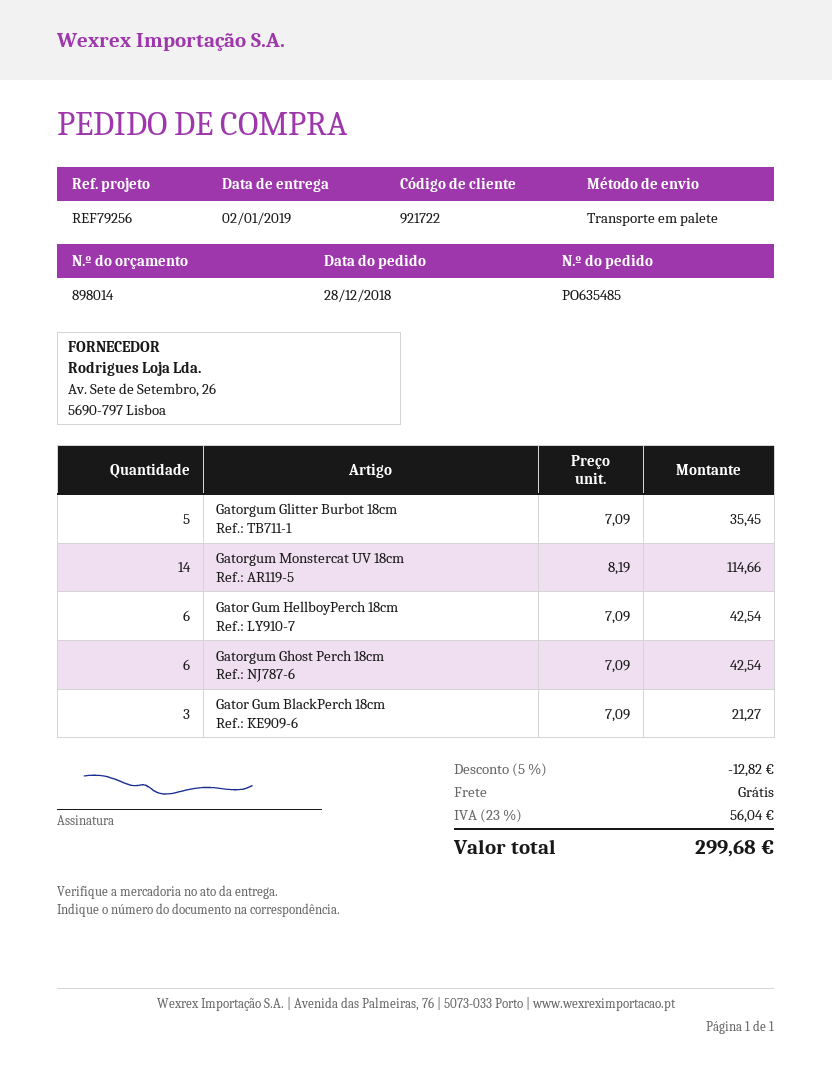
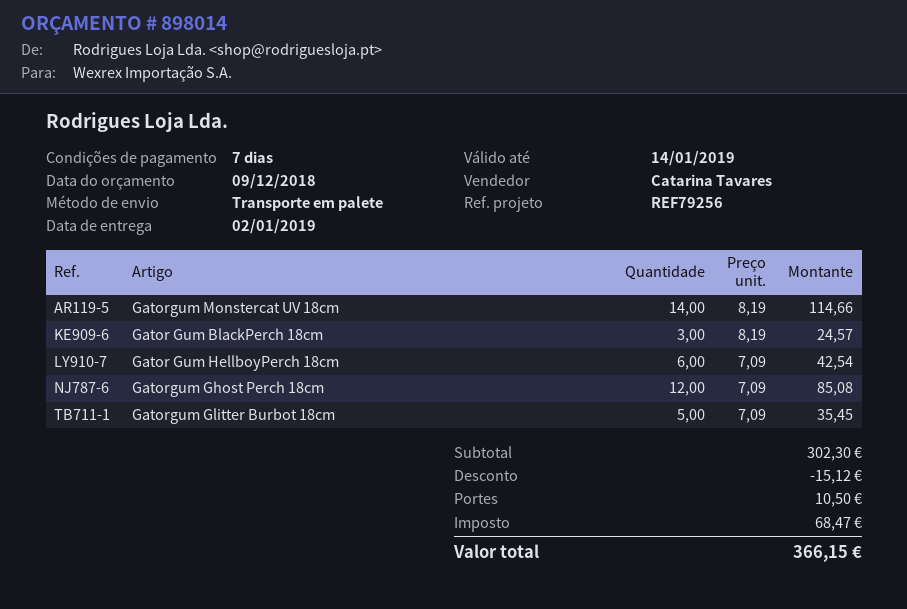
Gatorgum Ghost Perch 18cm: 6 x 7.09 = 42.54 -> 12 x 7.09 = 85.08
Gator Gum BlackPerch 18cm: 3 x 7.09 = 21.27 -> 3 x 8.19 = 24.57
discount: 12.82 -> 15.12
shipping: 0.00 -> 10.50
tax: 56.04 -> 68.47
total: 299.68 -> 366.15

